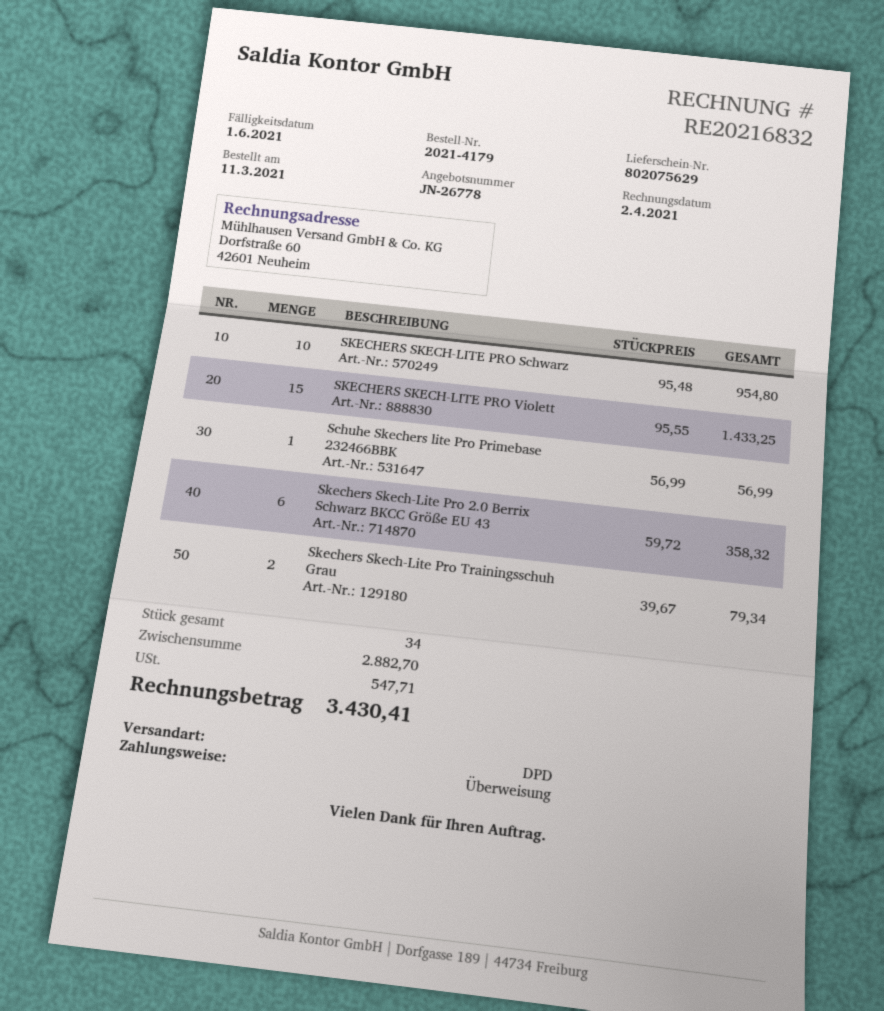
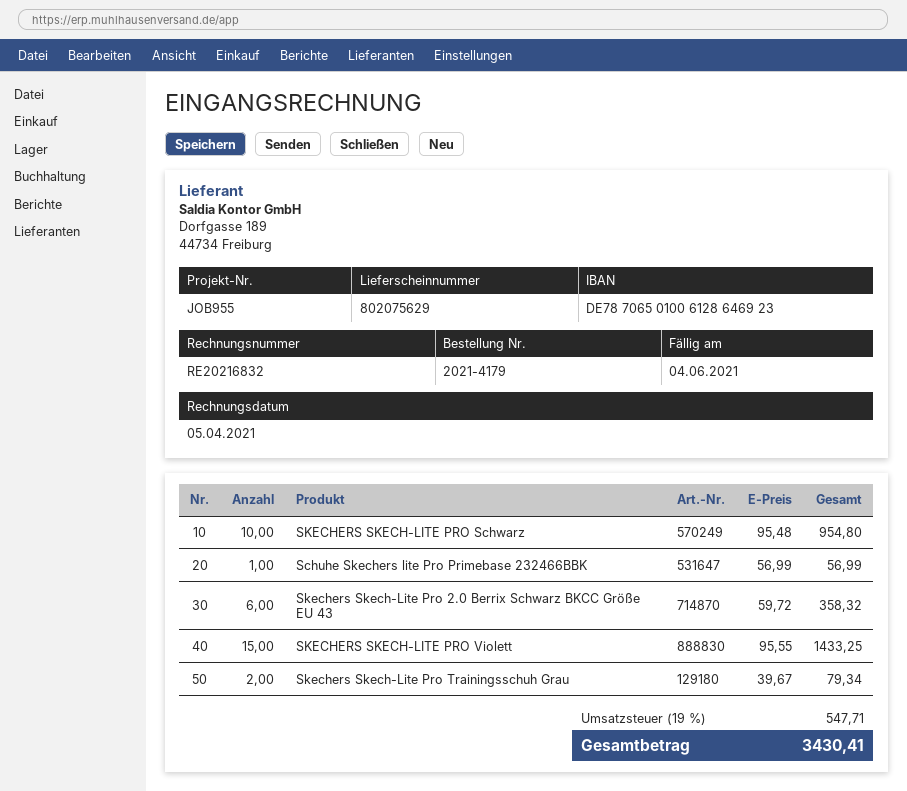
invoice date: 2021-04-02 -> 2021-04-05
due date: 2021-06-01 -> 2021-06-04

